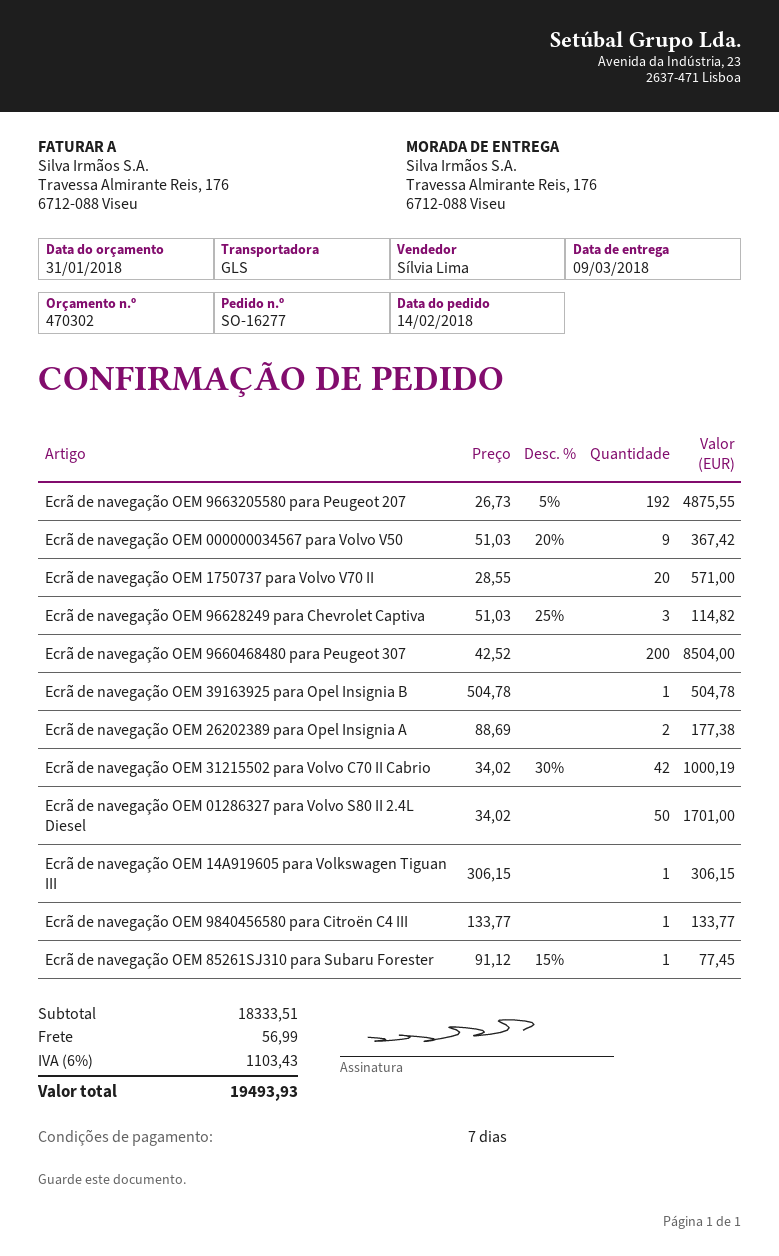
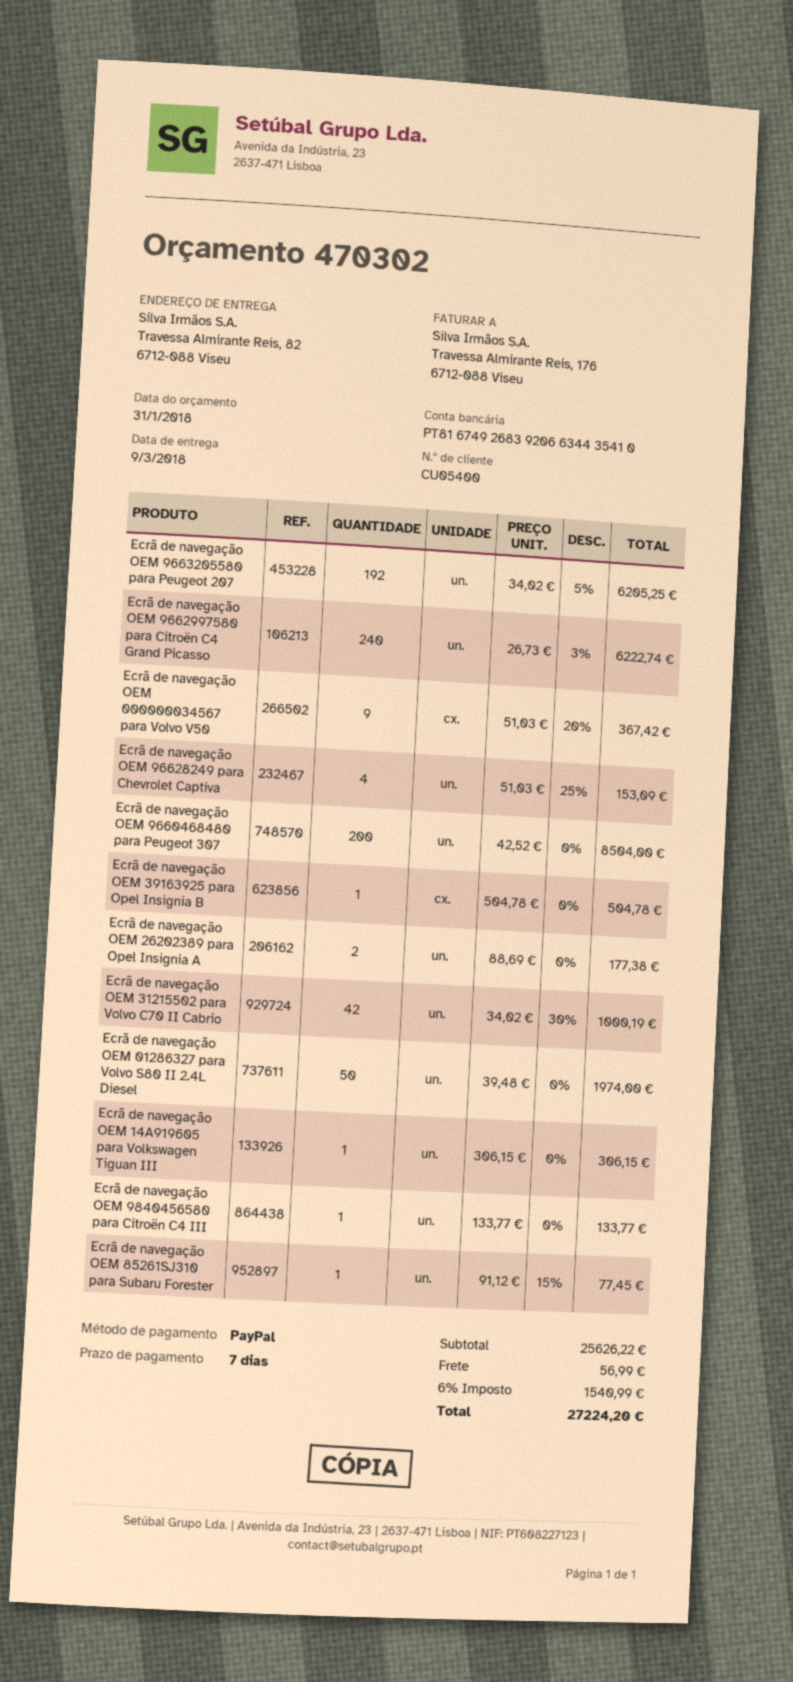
ship to: Travessa Almirante Reis, 176, 6712-088 Viseu -> Travessa Almirante Reis, 82, 6712-088 Viseu
Ecrã de navegação OEM 9663205580 para Peugeot 207: 192 x 26.73 - 5% = 4875.55 -> 192 x 34.02 - 5% = 6205.25
Ecrã de navegação OEM 1750737 para Volvo V70 II: 20 x 28.55 = 571.00 -> none
Ecrã de navegação OEM 96628249 para Chevrolet Captiva: 3 x 51.03 - 25% = 114.82 -> 4 x 51.03 - 25% = 153.09
Ecrã de navegação OEM 01286327 para Volvo S80 II 2.4L Diesel: 50 x 34.02 = 1701.00 -> 50 x 39.48 = 1974.00
Ecrã de navegação OEM 9662997580 para Citroën C4 Grand Picasso: none -> 240 x 26.73 - 3% = 6222.74
subtotal: 18333.51 -> 25626.22
tax: 6% = 1103.43 -> 6% = 1540.99
total: 19493.93 -> 27224.20

